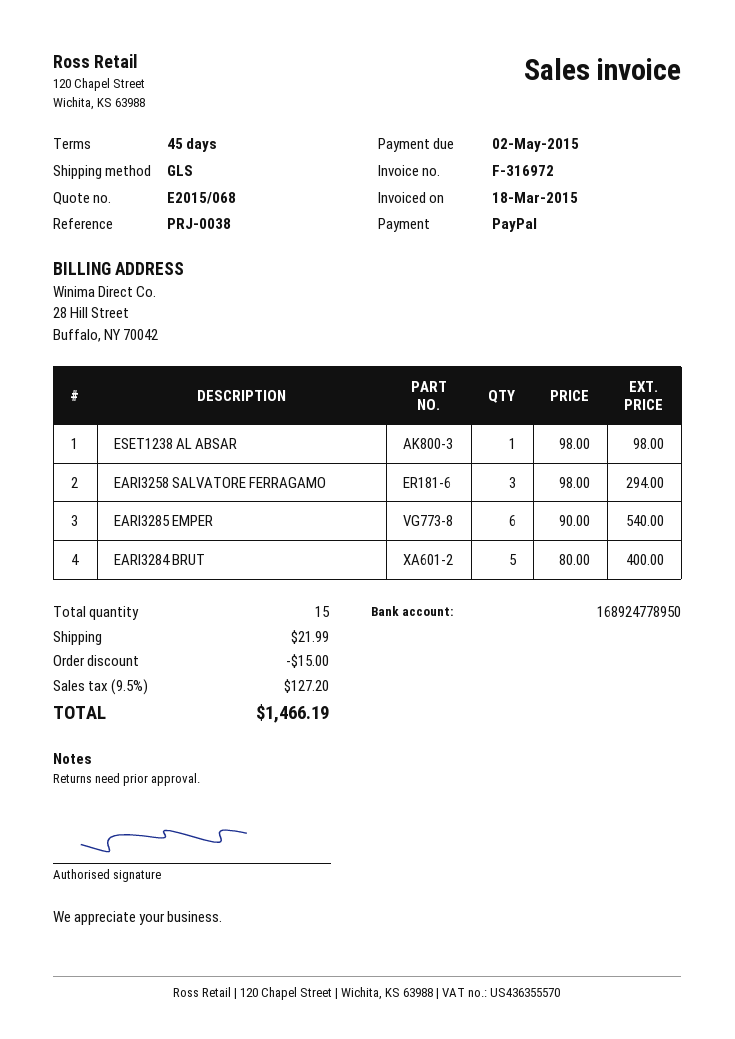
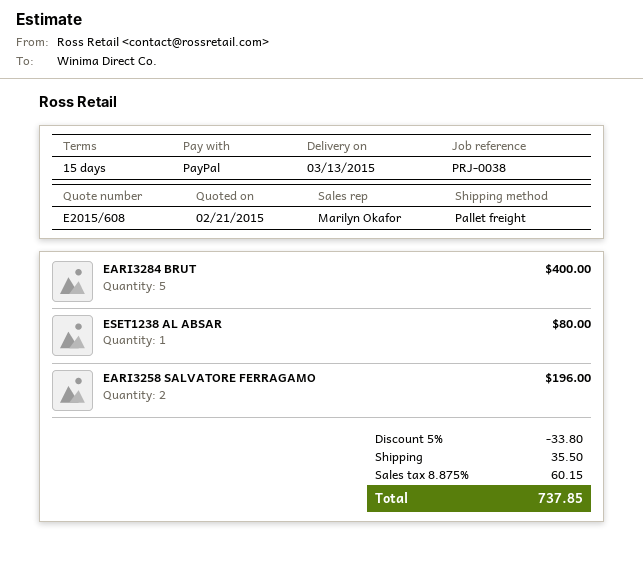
quote number: E2015/068 -> E2015/608
payment terms: 45 days -> 15 days
shipping method: GLS -> pallet freight
ESET1238 AL ABSAR: 1 for 98.00 -> 1 for 80.00
EARI3258 SALVATORE FERRAGAMO: 3 for 294.00 -> 2 for 196.00
EARI3285 EMPER: 6 for 540.00 -> none
discount: 15.00 -> 33.80
shipping: 21.99 -> 35.50
tax: 9.5% = 127.20 -> 8.875% = 60.15
total: 1466.19 -> 737.85

